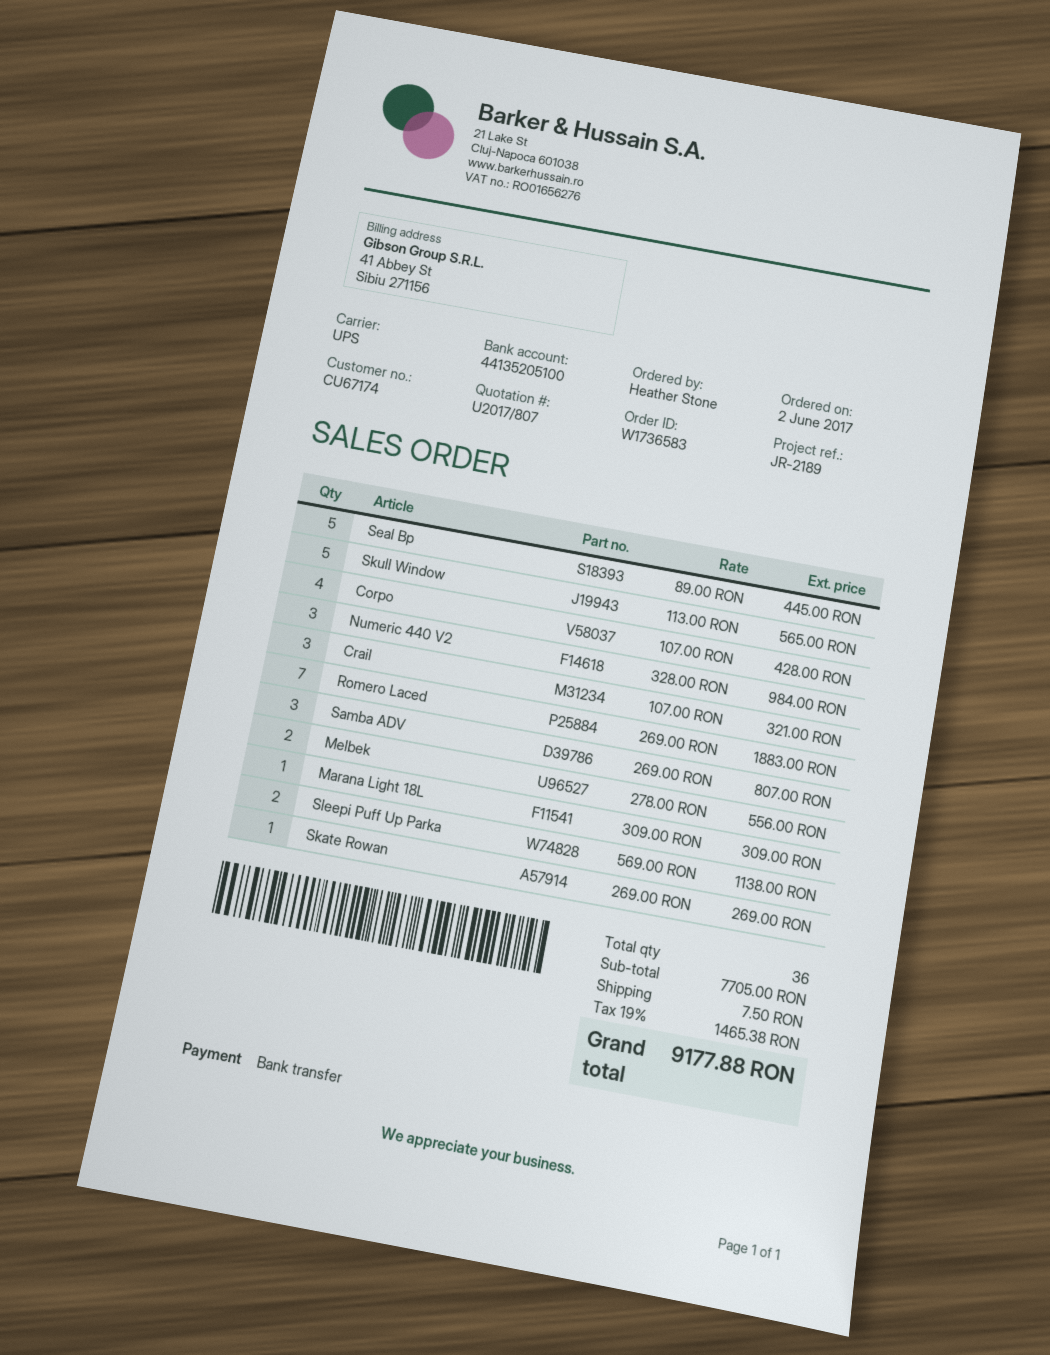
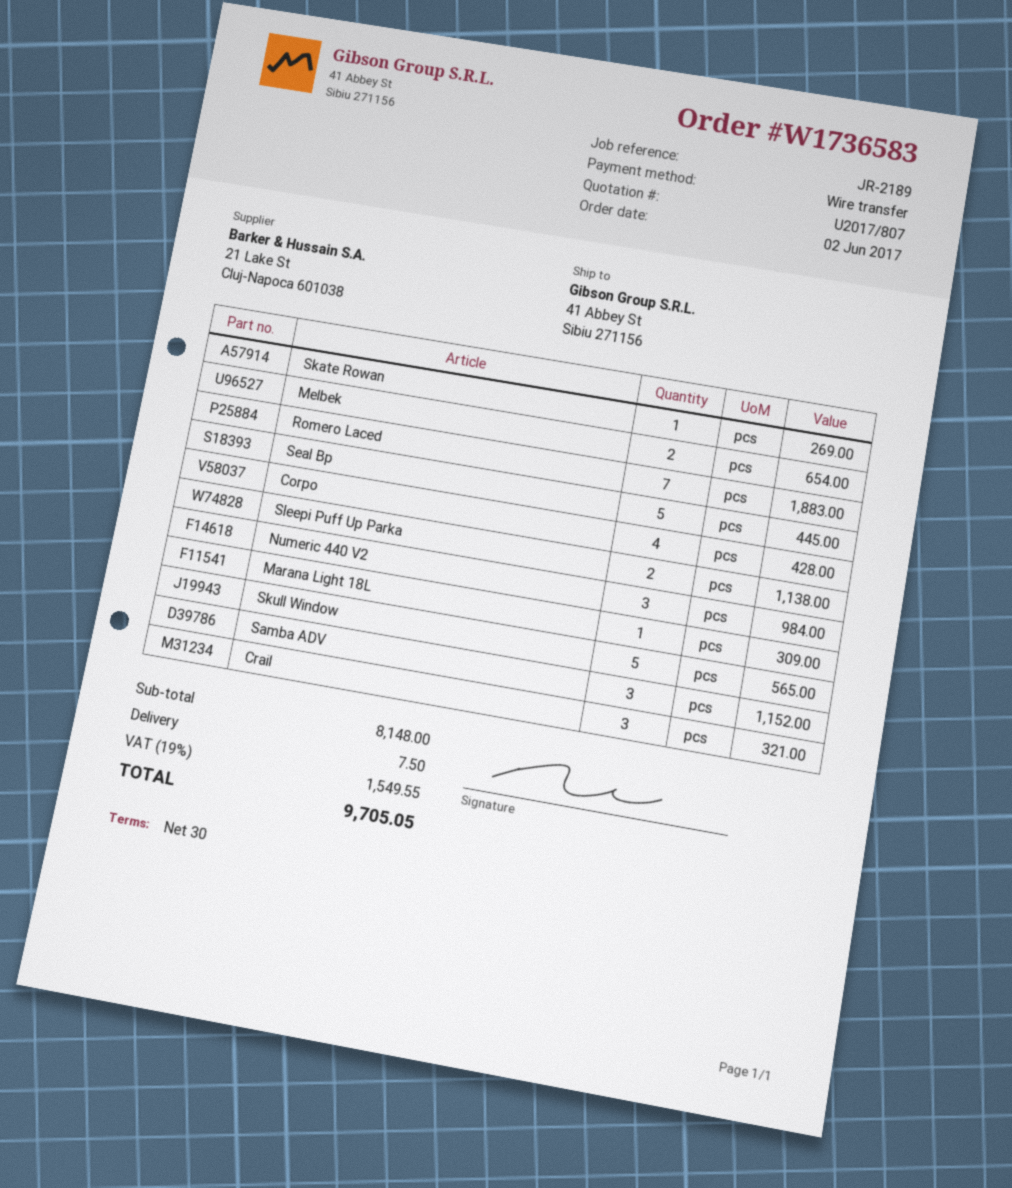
Samba ADV: 3 for 807.00 -> 3 for 1152.00
Melbek: 2 for 556.00 -> 2 for 654.00
subtotal: 7705.00 -> 8148.00
tax: 19% = 1465.38 -> 19% = 1549.55
total: 9177.88 -> 9705.05

